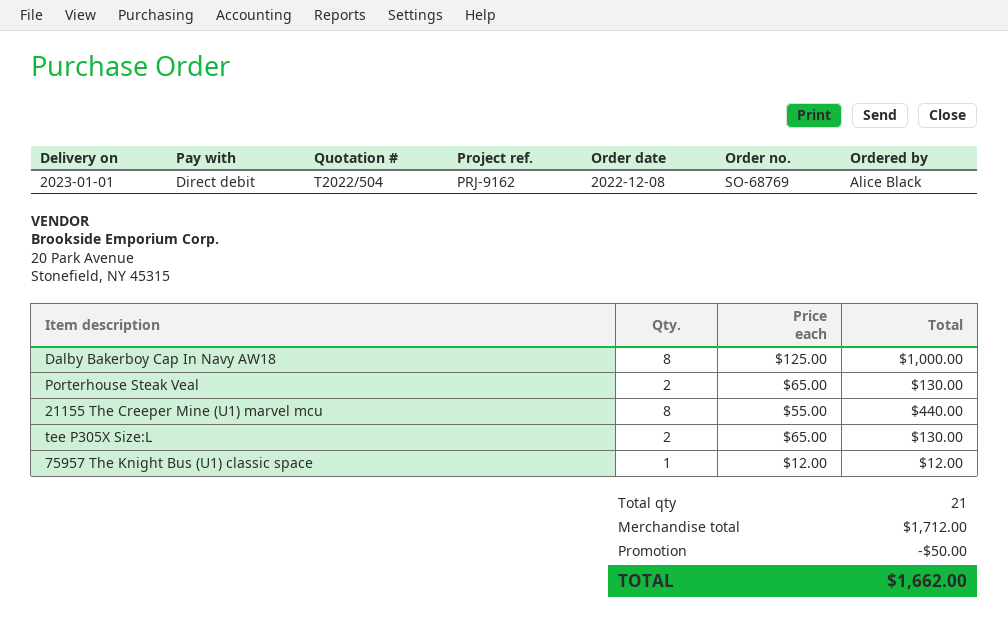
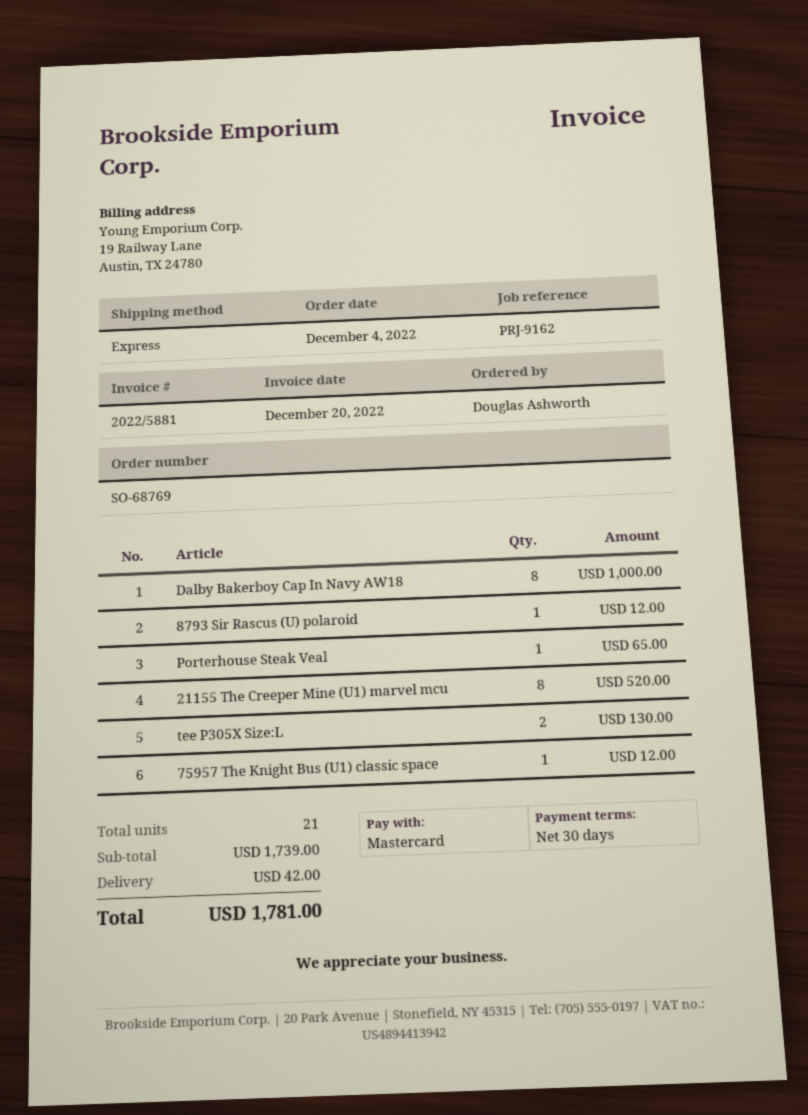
order date: 2022-12-08 -> 2022-12-04
ordered by: Alice Black -> Douglas Ashworth
payment method: direct debit -> Mastercard
Porterhouse Steak Veal: 2 for 130.00 -> 1 for 65.00
21155 The Creeper Mine (U1) marvel mcu: 8 for 440.00 -> 8 for 520.00
8793 Sir Rascus (U) polaroid: none -> 1 for 12.00
subtotal: 1712.00 -> 1739.00
discount: 50.00 -> none
shipping: none -> 42.00
total: 1662.00 -> 1781.00

